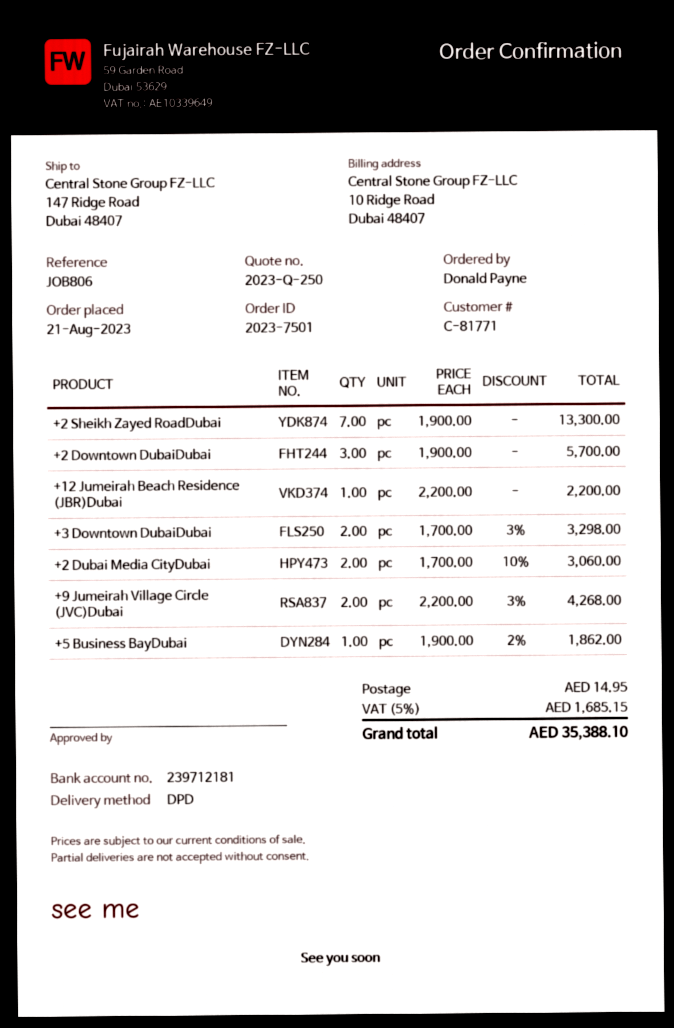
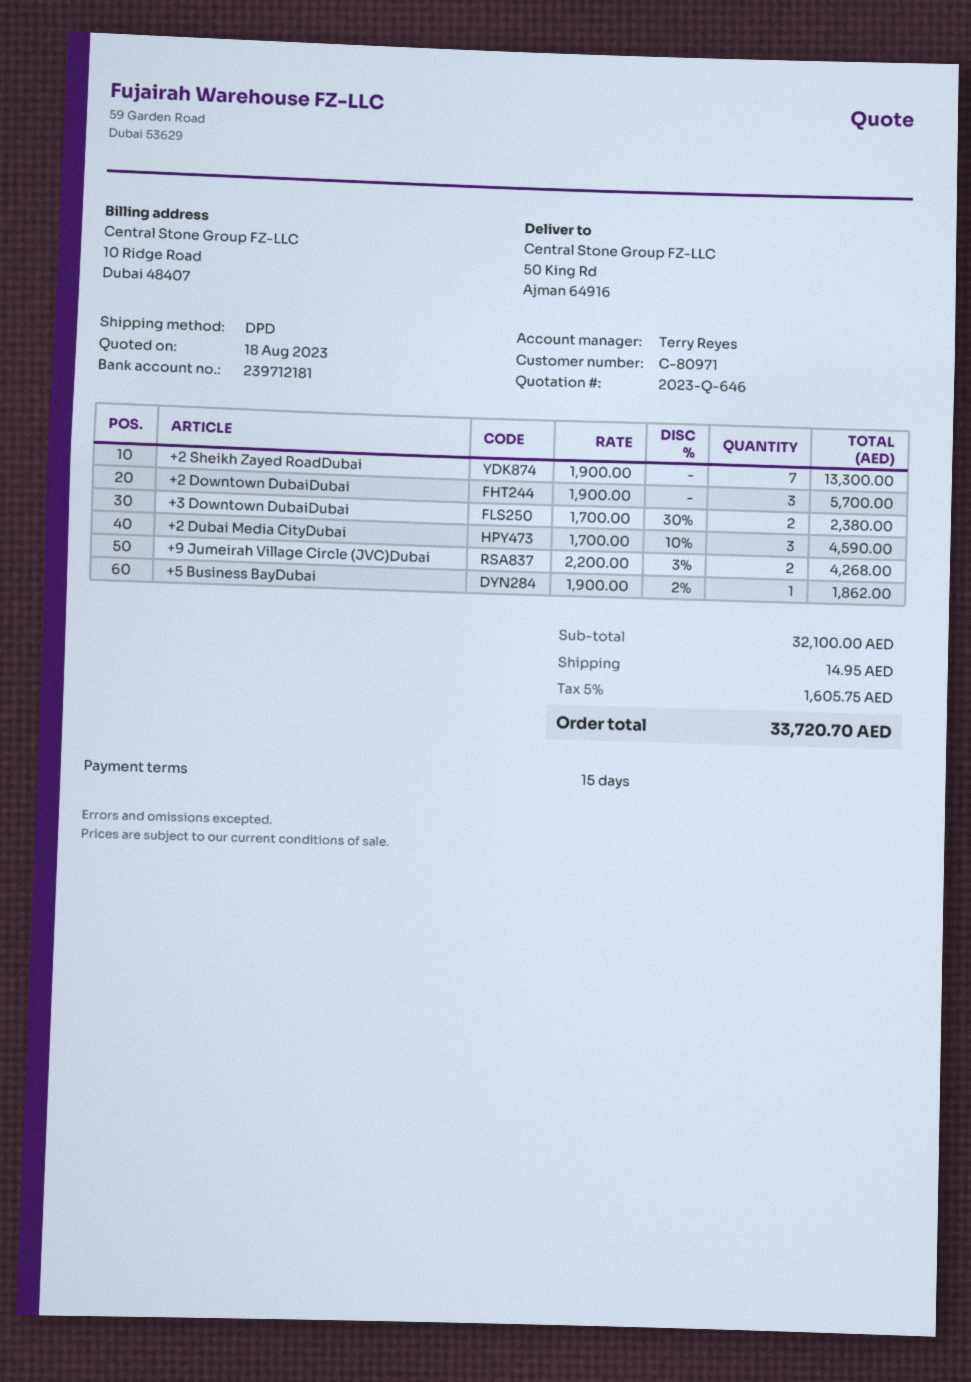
quote number: 2023-Q-250 -> 2023-Q-646
customer number: C-81771 -> C-80971
ship to: 147 Ridge Road, Dubai 48407 -> 50 King Rd, Ajman 64916
+12 Jumeirah Beach Residence (JBR)Dubai: 1 x 2200.00 = 2200.00 -> none
+3 Downtown DubaiDubai: 2 x 1700.00 - 3% = 3298.00 -> 2 x 1700.00 - 30% = 2380.00
+2 Dubai Media CityDubai: 2 x 1700.00 - 10% = 3060.00 -> 3 x 1700.00 - 10% = 4590.00
tax: 5% = 1685.15 -> 5% = 1605.75
total: 35388.10 -> 33720.70

